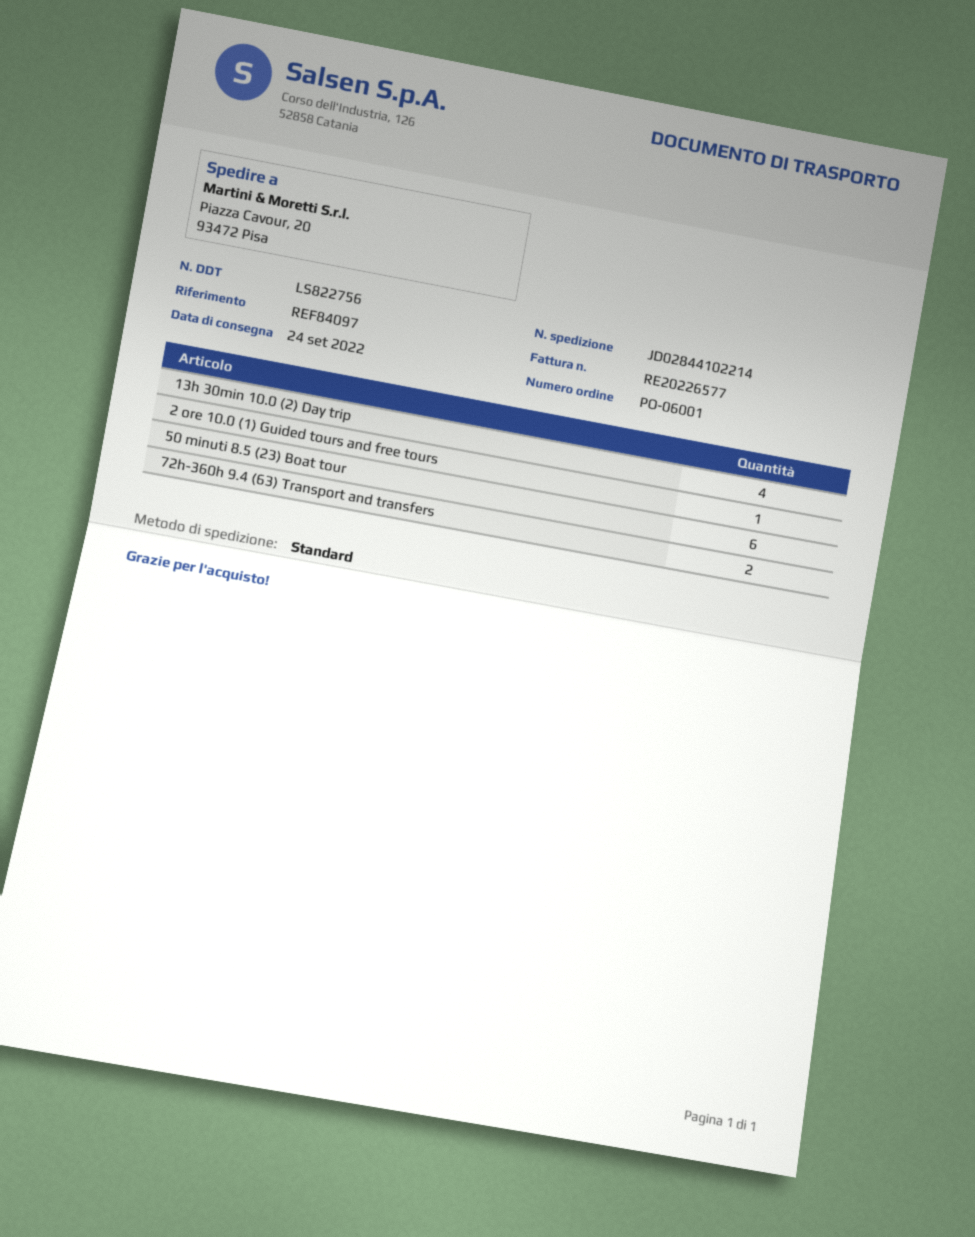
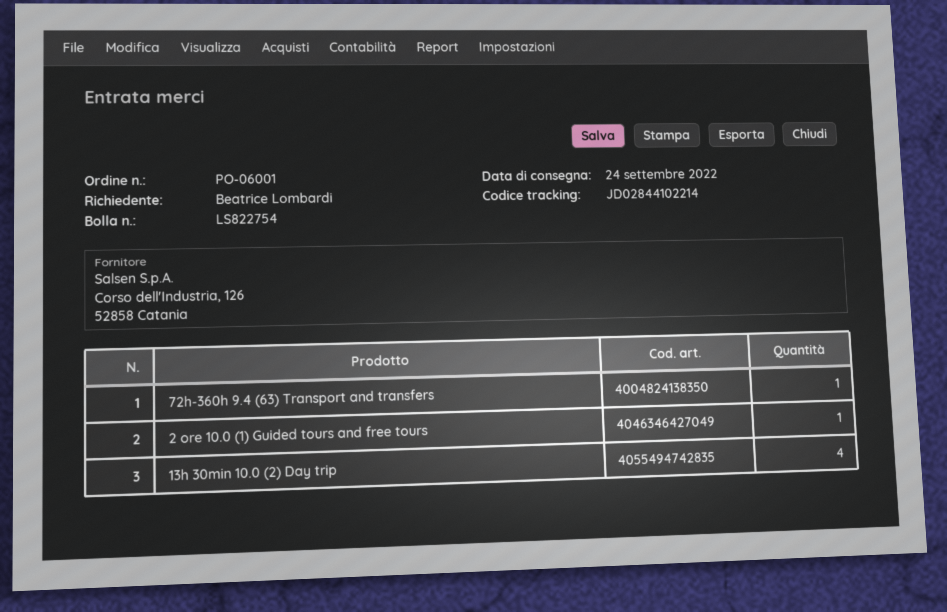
delivery note number: LS822756 -> LS822754
50 minuti 8.5 (23) Boat tour: 6 -> none
72h-360h 9.4 (63) Transport and transfers: 2 -> 1

